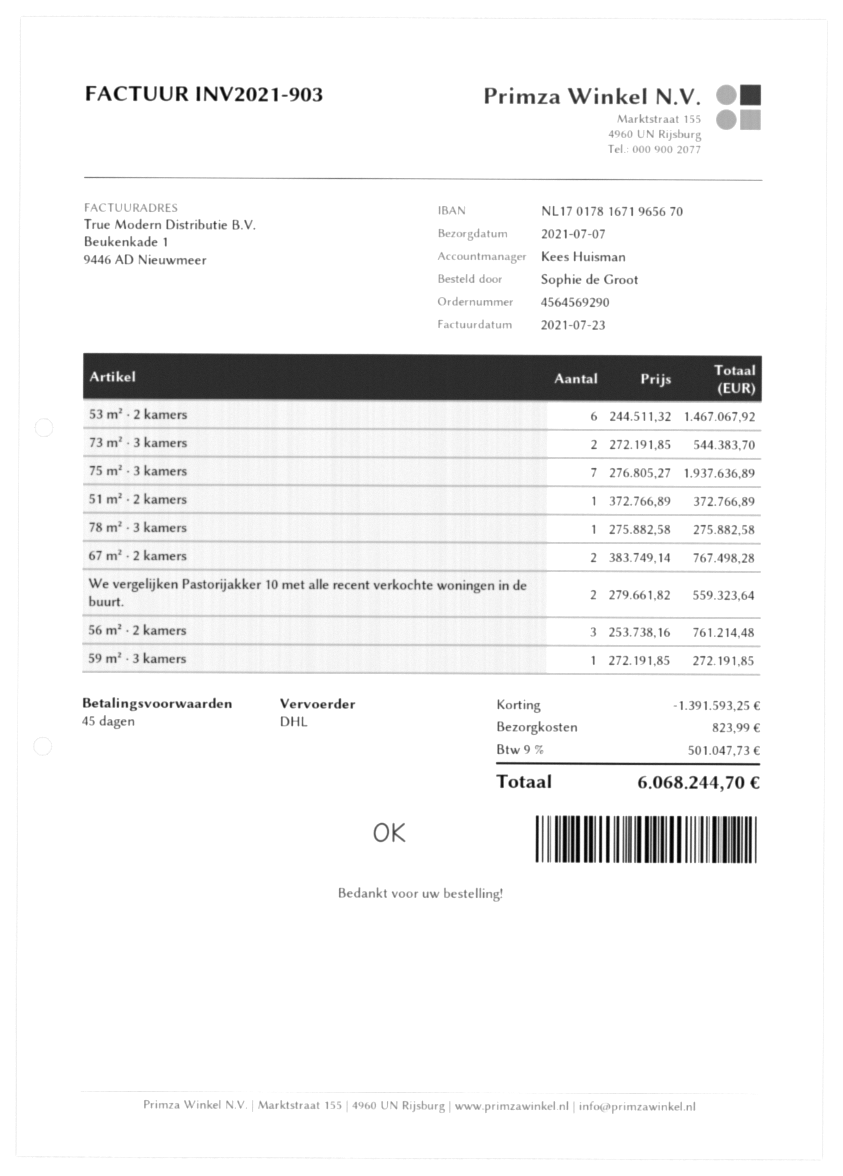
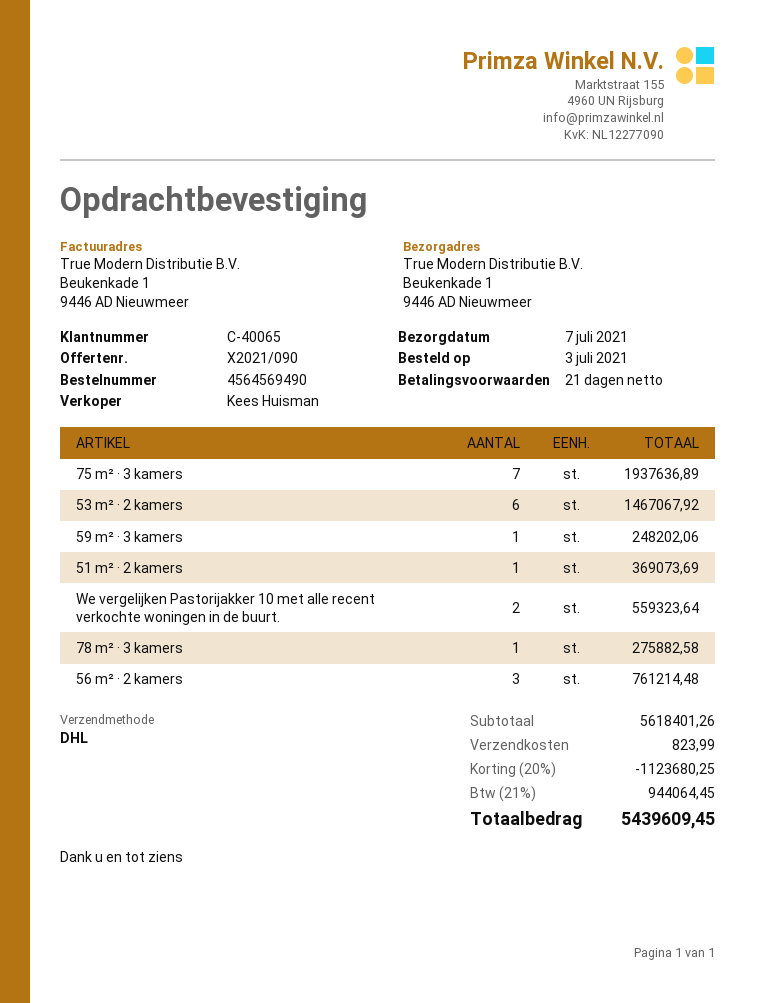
order number: 4564569290 -> 4564569490
payment terms: 45 days -> 21 days
73 m² · 3 kamers: 2 for 544383.70 -> none
51 m² · 2 kamers: 1 for 372766.89 -> 1 for 369073.69
67 m² · 2 kamers: 2 for 767498.28 -> none
59 m² · 3 kamers: 1 for 272191.85 -> 1 for 248202.06
discount: 1391593.25 -> 1123680.25
tax: 9% = 501047.73 -> 21% = 944064.45
total: 6068244.70 -> 5439609.45

